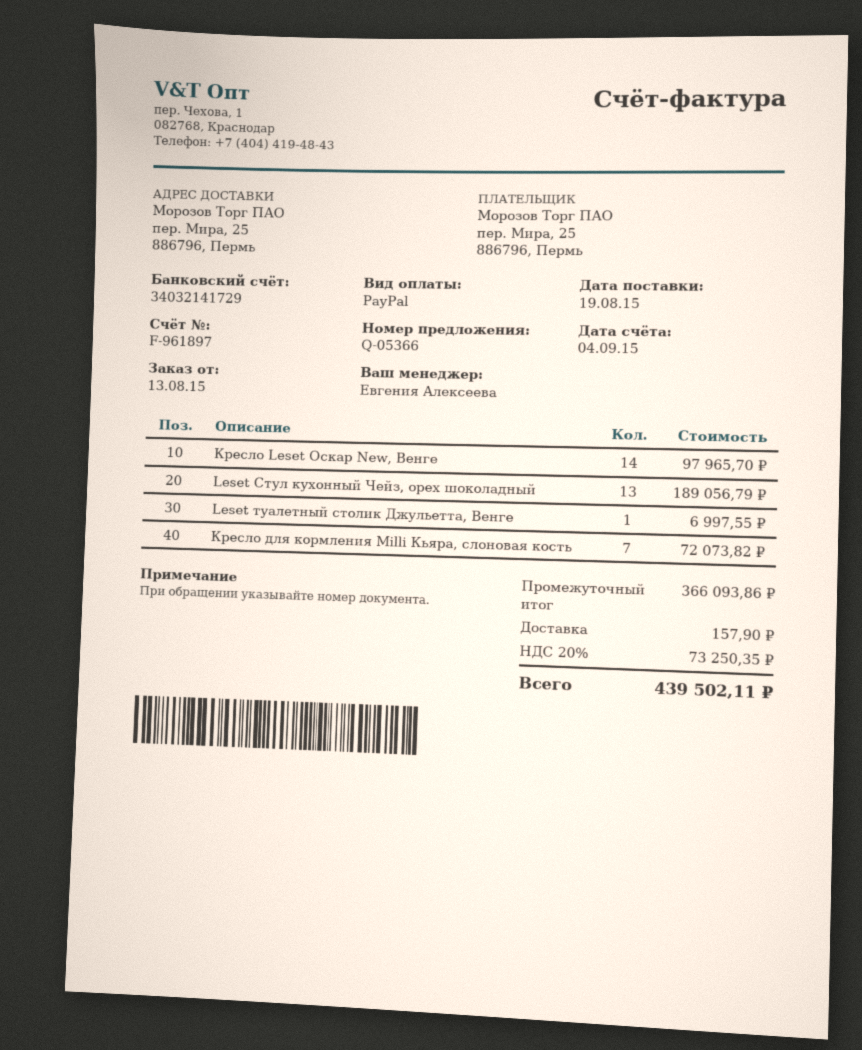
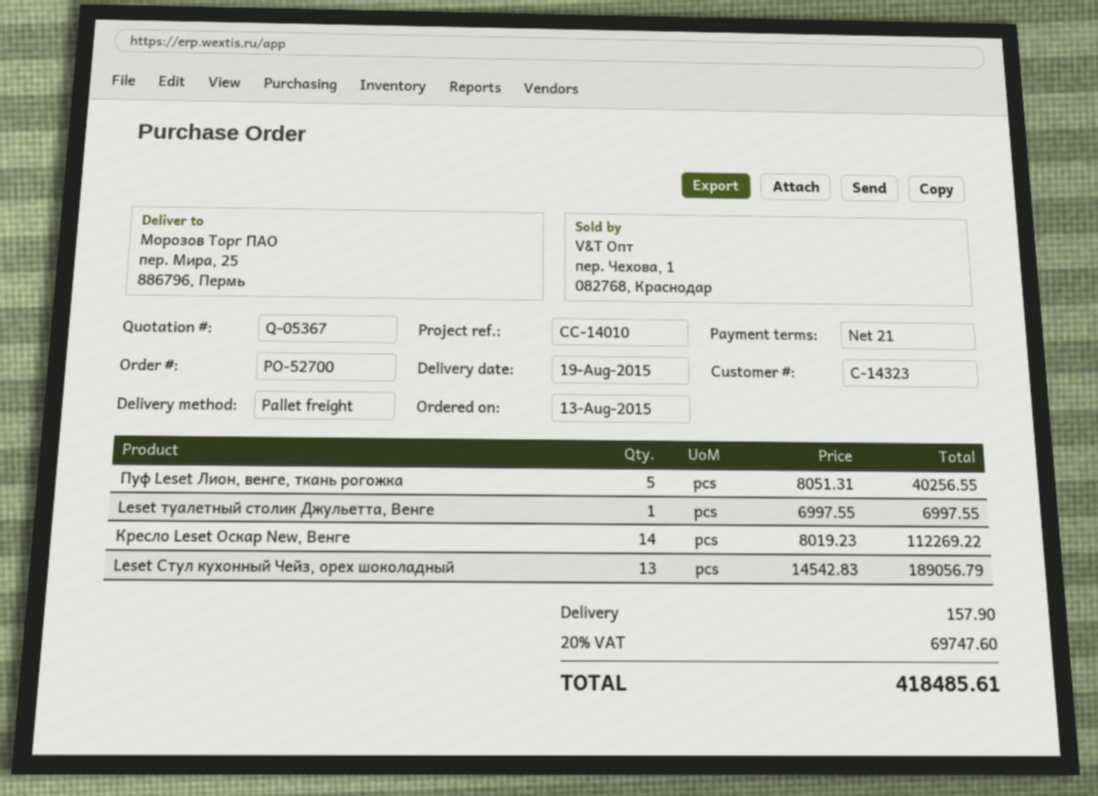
quote number: Q-05366 -> Q-05367
Кресло Leset Оскар New, Венге: 14 for 97965.70 -> 14 for 112269.22
Кресло для кормления Milli Кьяра, слоновая кость: 7 for 72073.82 -> none
Пуф Leset Лион, венге, ткань рогожка: none -> 5 for 40256.55
tax: 20% = 73250.35 -> 20% = 69747.60
total: 439502.11 -> 418485.61

